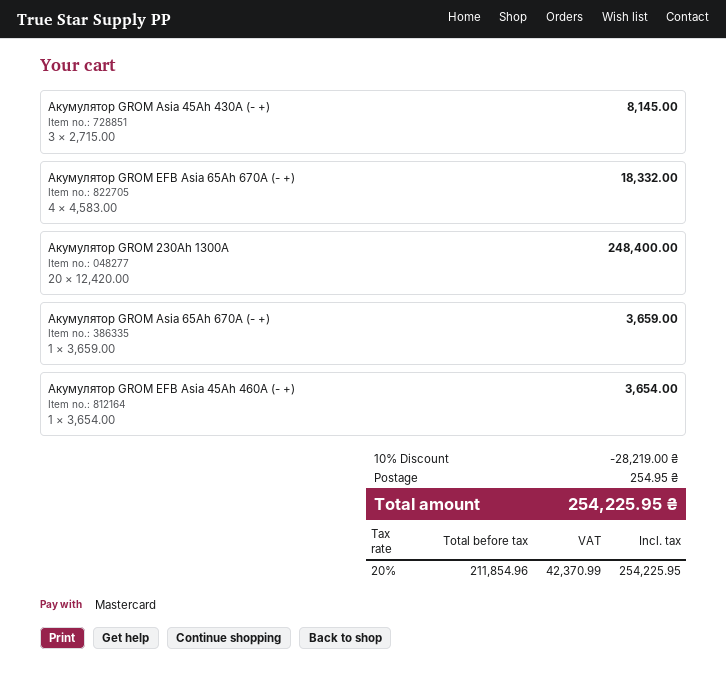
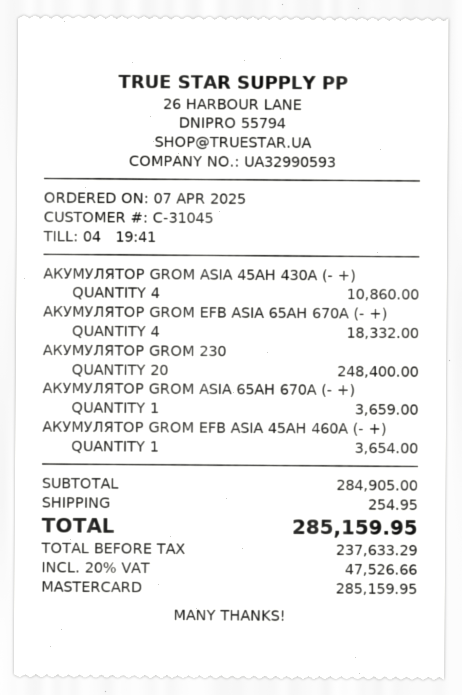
Акумулятор GROM Asia 45Ah 430A (- +): 3 for 8145.00 -> 4 for 10860.00
discount: 10% = 28219.00 -> none
net: 211854.96 -> 237633.29
tax: 20% = 42370.99 -> 20% = 47526.66
total: 254225.95 -> 285159.95

